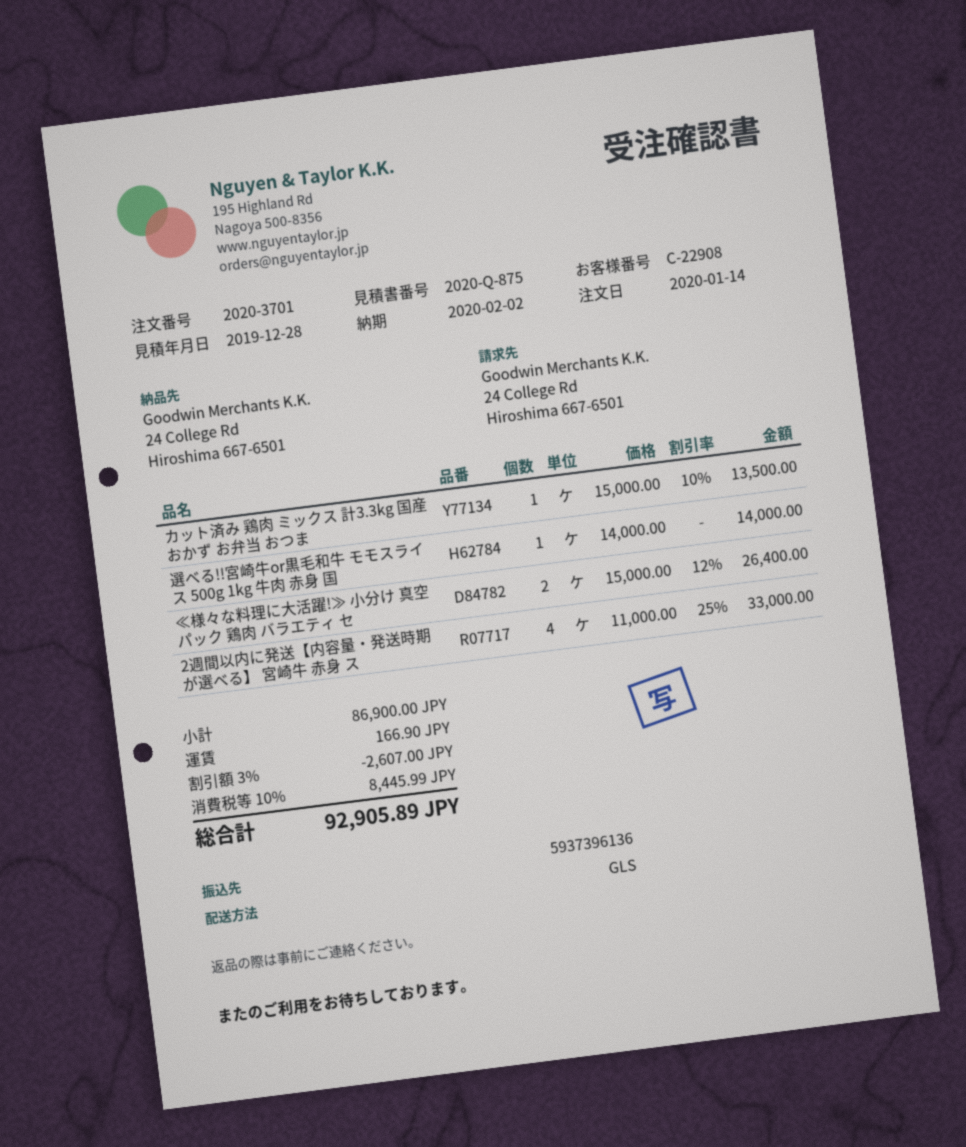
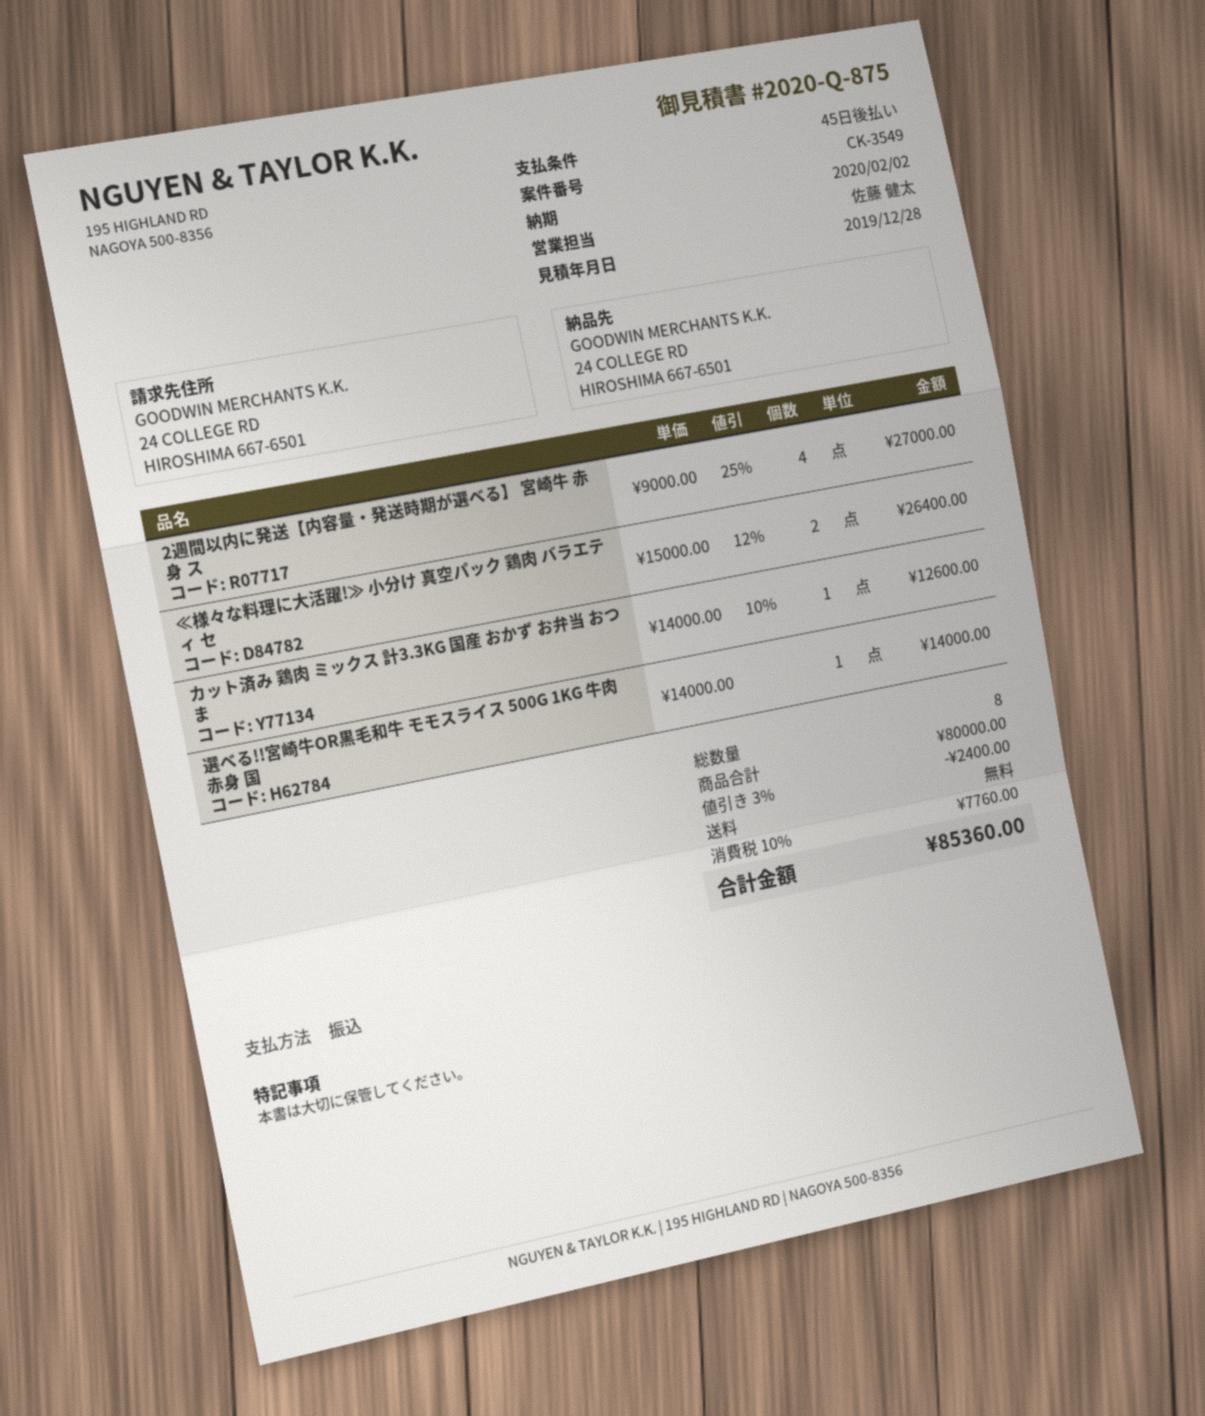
カット済み 鶏肉 ミックス 計3.3kg 国産 おかず お弁当 おつま: 1 x 15000.00 - 10% = 13500.00 -> 1 x 14000.00 - 10% = 12600.00
2週間以内に発送【内容量・発送時期が選べる】 宮崎牛 赤身 ス: 4 x 11000.00 - 25% = 33000.00 -> 4 x 9000.00 - 25% = 27000.00
subtotal: 86900.00 -> 80000.00
discount: 3% = 2607.00 -> 3% = 2400.00
shipping: 166.90 -> 0.00
tax: 10% = 8445.99 -> 10% = 7760.00
total: 92905.89 -> 85360.00

